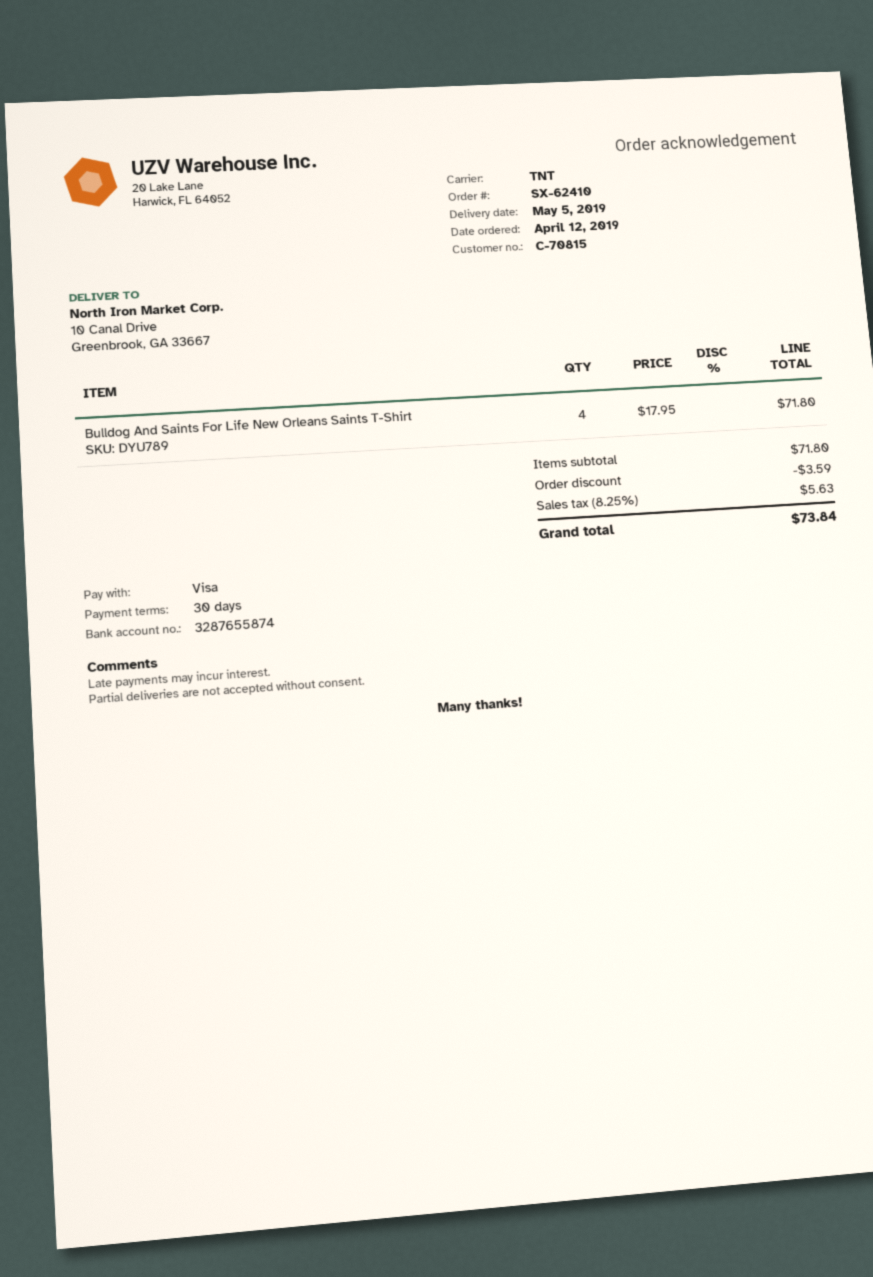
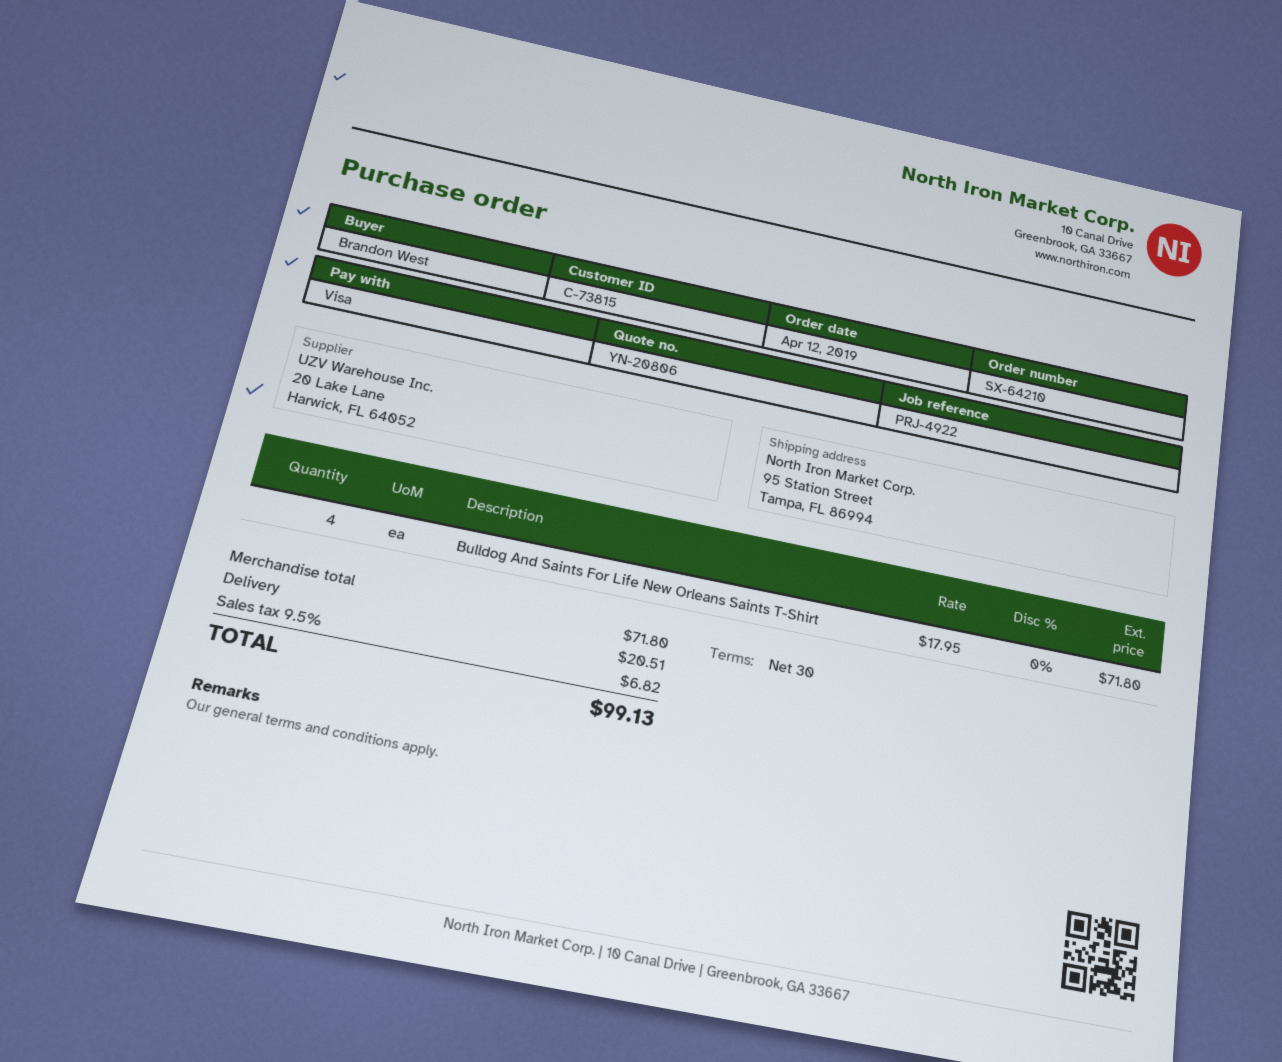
order number: SX-62410 -> SX-64210
customer number: C-70815 -> C-73815
ship to: 10 Canal Drive, Greenbrook, GA 33667 -> 95 Station Street, Tampa, FL 86994
discount: 3.59 -> none
shipping: none -> 20.51
tax: 8.25% = 5.63 -> 9.5% = 6.82
total: 73.84 -> 99.13

